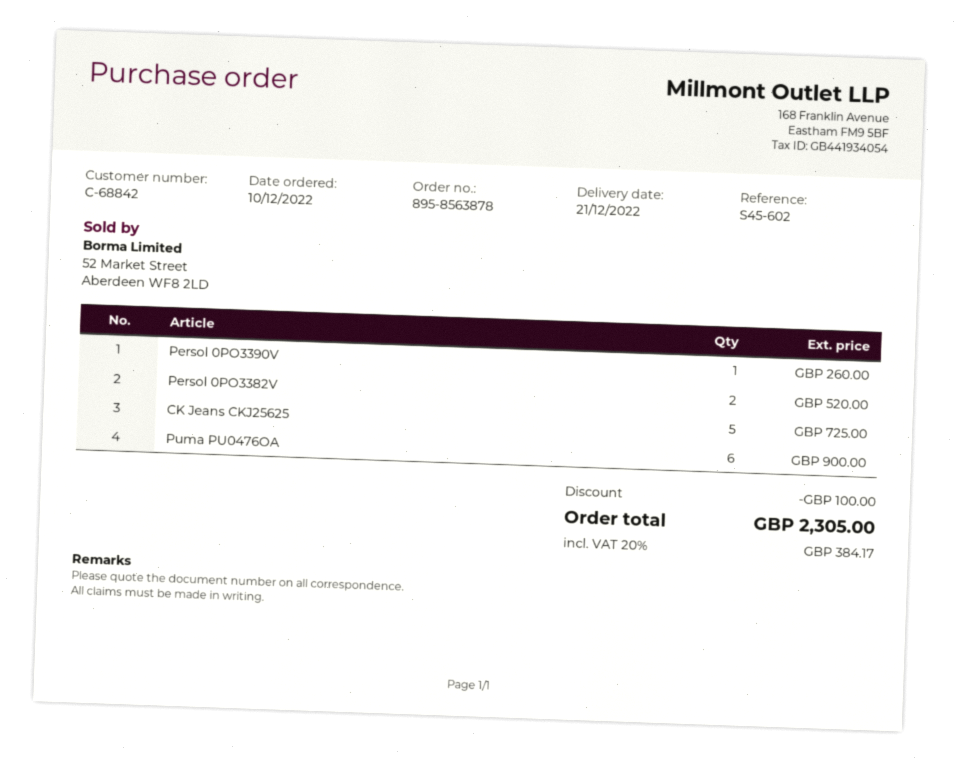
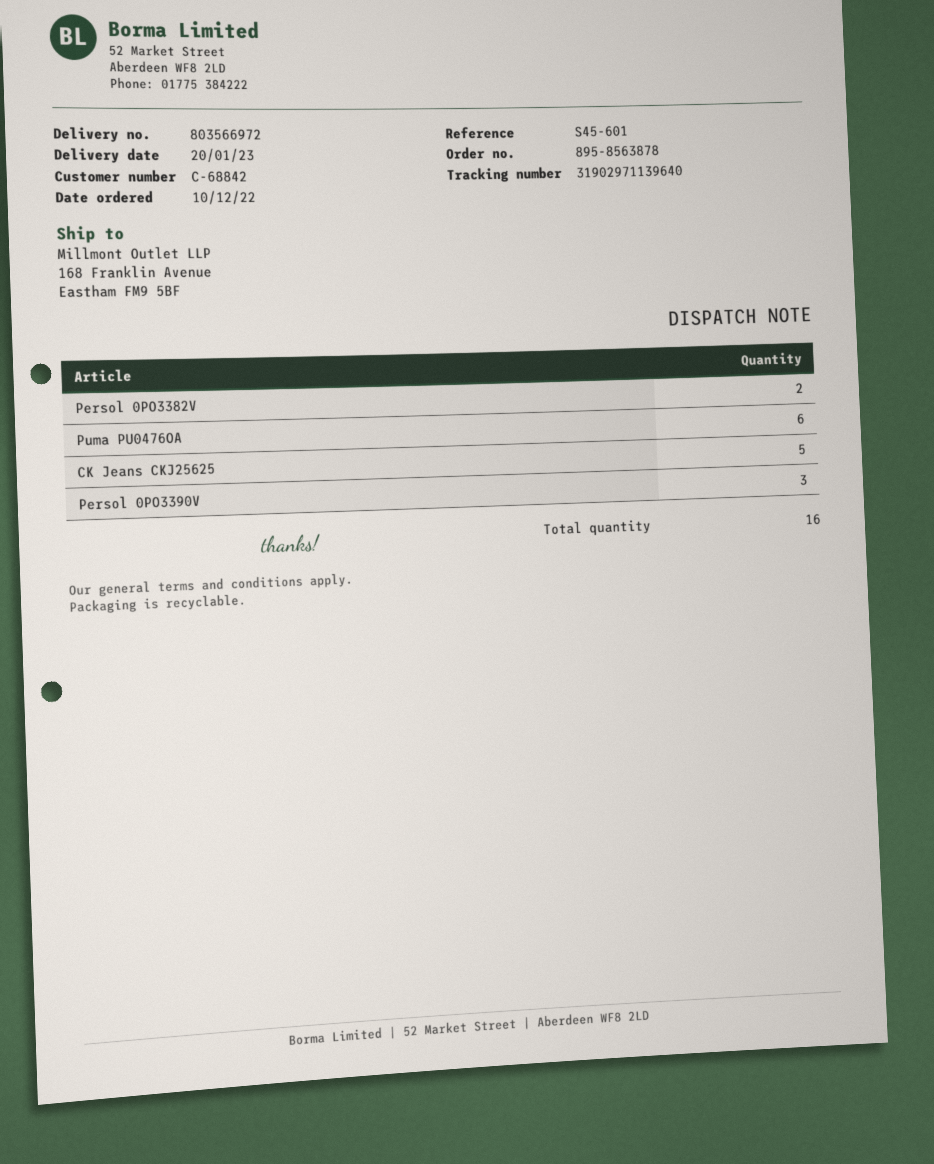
delivery date: 2022-12-21 -> 2023-01-20
reference: S45-602 -> S45-601
Persol 0PO3390V: 1 -> 3

